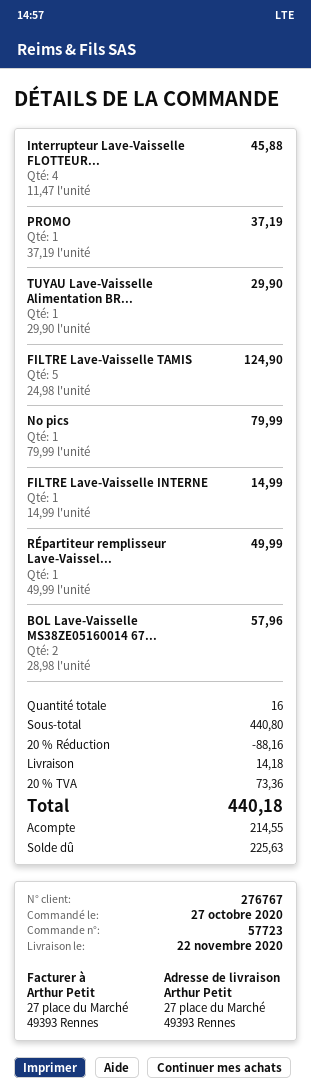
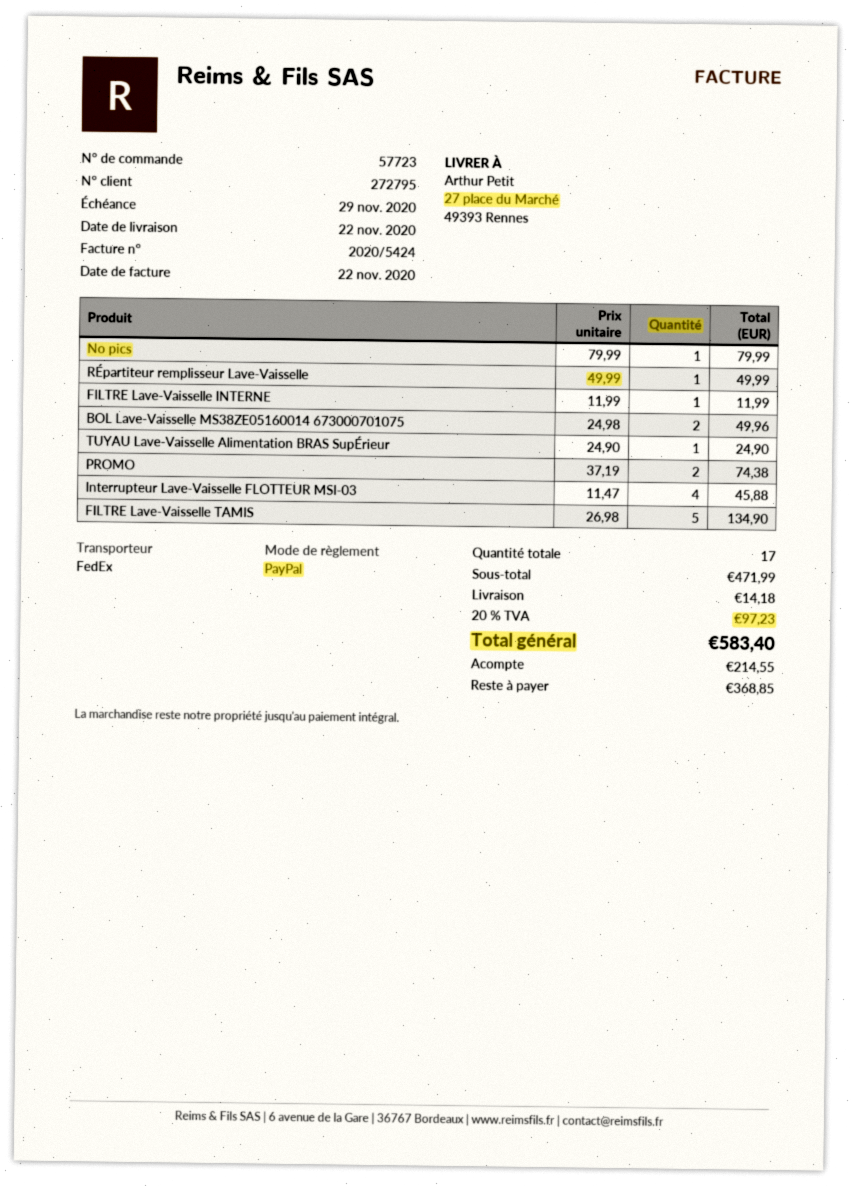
customer number: 276767 -> 272795
PROMO: 1 x 37.19 = 37.19 -> 2 x 37.19 = 74.38
TUYAU Lave-Vaisselle Alimentation BR...: 1 x 29.90 = 29.90 -> 1 x 24.90 = 24.90
FILTRE Lave-Vaisselle TAMIS: 5 x 24.98 = 124.90 -> 5 x 26.98 = 134.90
FILTRE Lave-Vaisselle INTERNE: 1 x 14.99 = 14.99 -> 1 x 11.99 = 11.99
BOL Lave-Vaisselle MS38ZE05160014 67...: 2 x 28.98 = 57.96 -> 2 x 24.98 = 49.96
total quantity: 16 -> 17
subtotal: 440.80 -> 471.99
discount: 20% = 88.16 -> none
tax: 20% = 73.36 -> 20% = 97.23
total: 440.18 -> 583.40
balance: 225.63 -> 368.85

